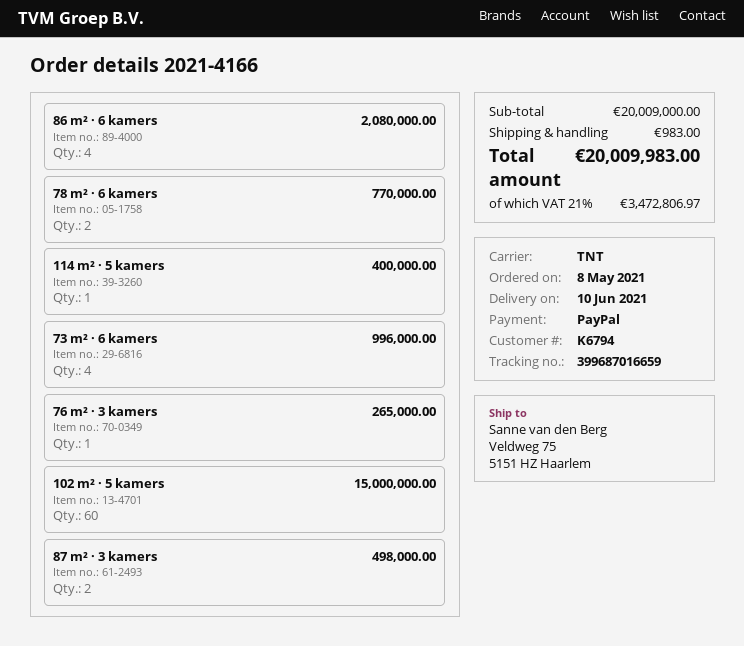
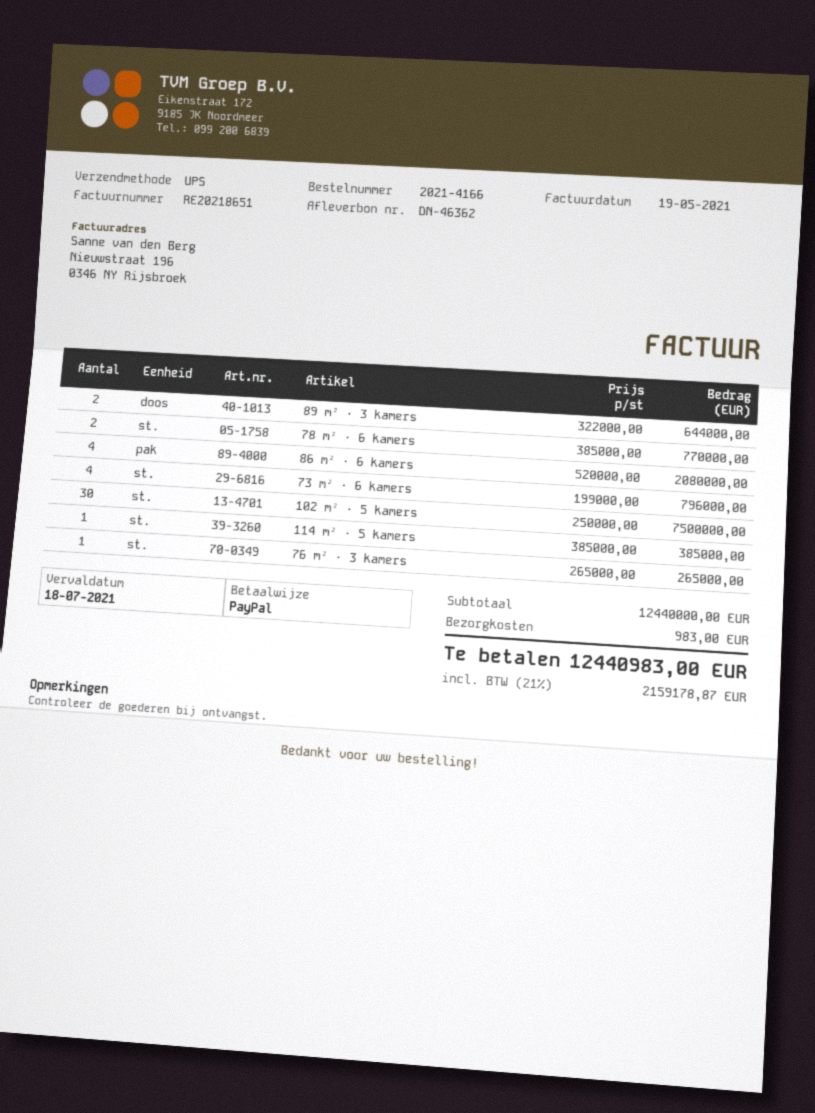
shipping method: TNT -> UPS
114 m² · 5 kamers: 1 for 400000.00 -> 1 for 385000.00
73 m² · 6 kamers: 4 for 996000.00 -> 4 for 796000.00
102 m² · 5 kamers: 60 for 15000000.00 -> 30 for 7500000.00
87 m² · 3 kamers: 2 for 498000.00 -> none
89 m² · 3 kamers: none -> 2 for 644000.00
subtotal: 20009000.00 -> 12440000.00
tax: 21% = 3472806.97 -> 21% = 2159178.87
total: 20009983.00 -> 12440983.00

